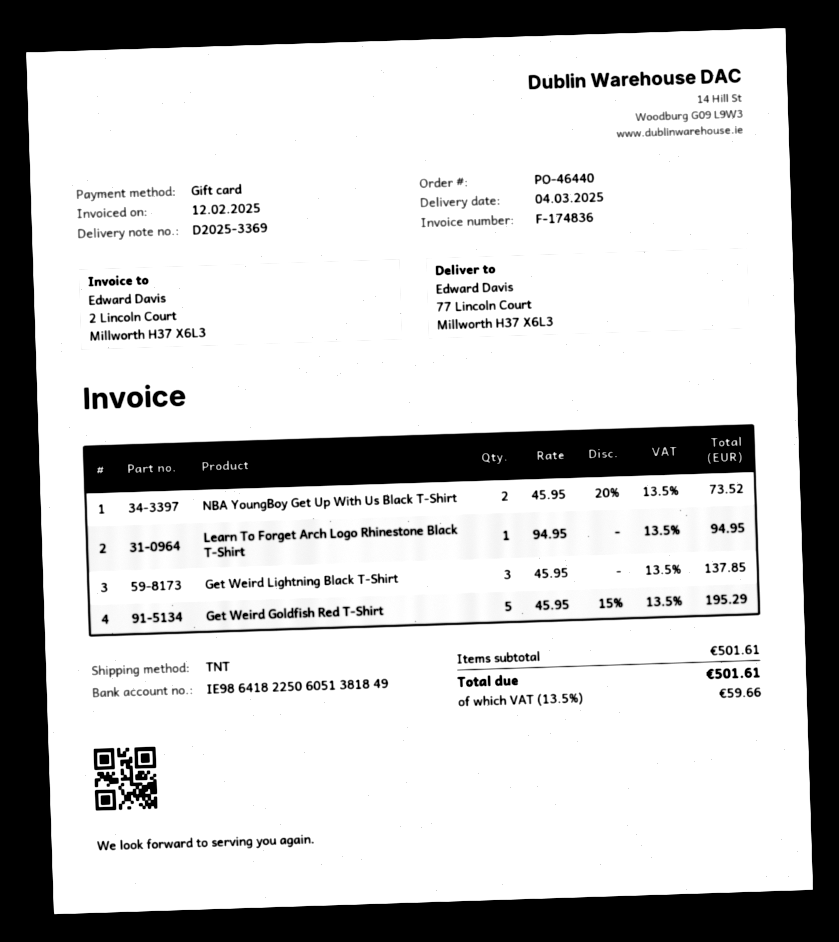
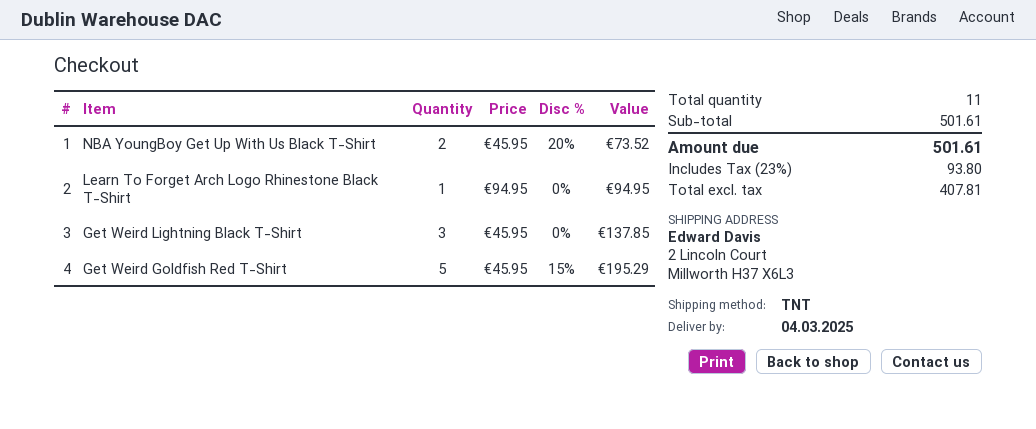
ship to: 77 Lincoln Court, Millworth H37 X6L3 -> 2 Lincoln Court, Millworth H37 X6L3
tax: 13.5% = 59.66 -> 23% = 93.80

